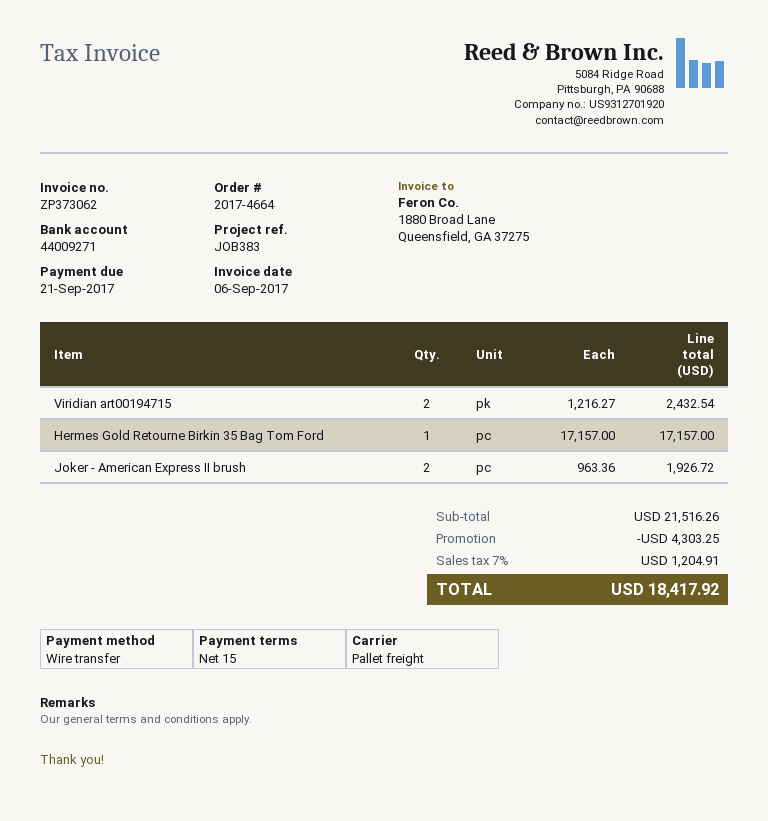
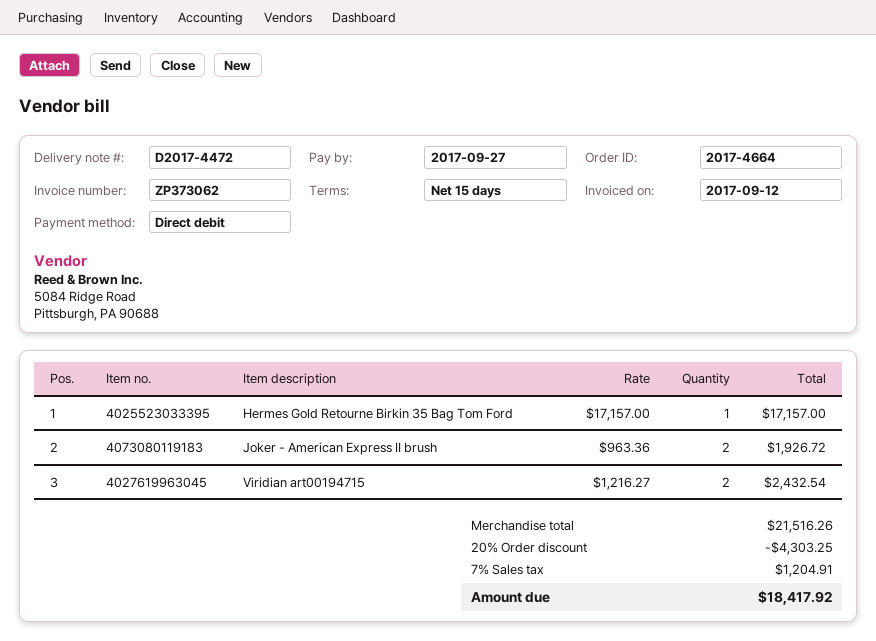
invoice date: 2017-09-06 -> 2017-09-12
due date: 2017-09-21 -> 2017-09-27
payment method: bank transfer -> direct debit

